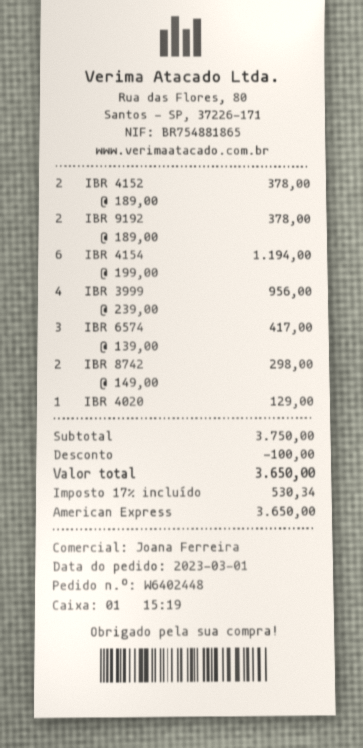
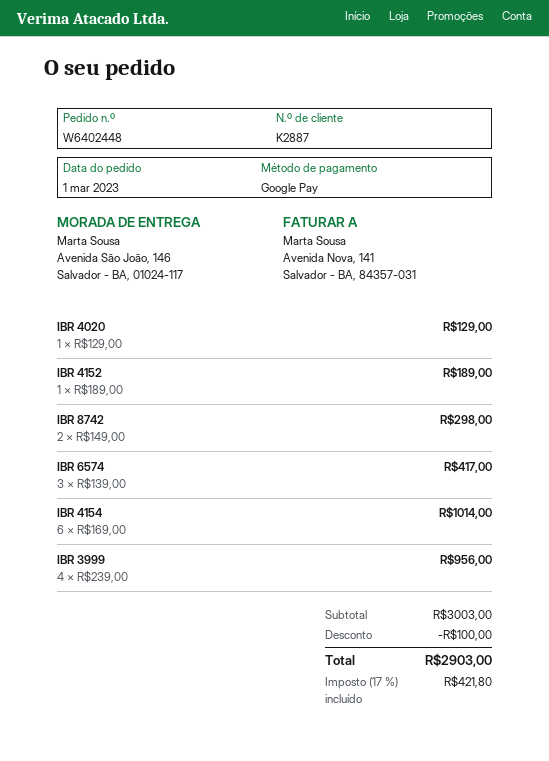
payment method: American Express -> Google Pay
IBR 4152: 2 x 189.00 = 378.00 -> 1 x 189.00 = 189.00
IBR 9192: 2 x 189.00 = 378.00 -> none
IBR 4154: 6 x 199.00 = 1194.00 -> 6 x 169.00 = 1014.00
subtotal: 3750.00 -> 3003.00
tax: 17% = 530.34 -> 17% = 421.80
total: 3650.00 -> 2903.00

